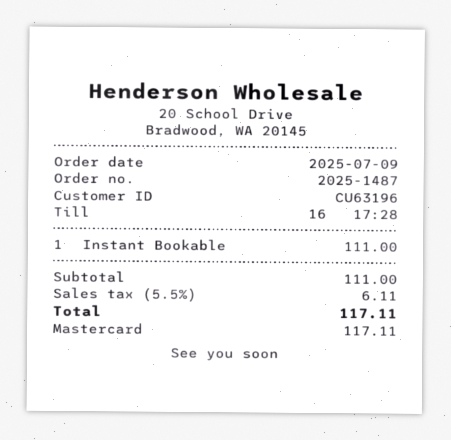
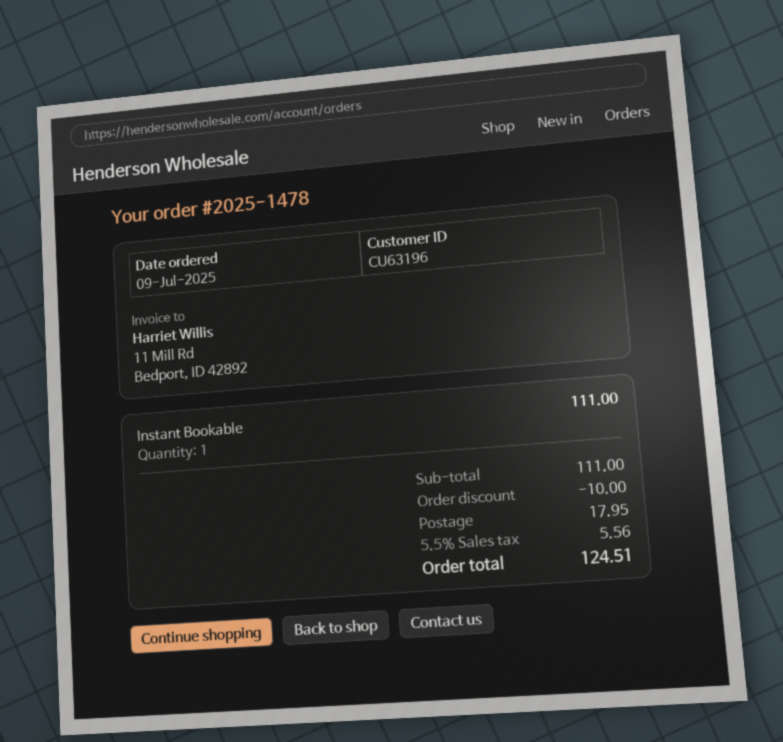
order number: 2025-1487 -> 2025-1478
discount: none -> 10.00
shipping: none -> 17.95
tax: 5.5% = 6.11 -> 5.5% = 5.56
total: 117.11 -> 124.51

